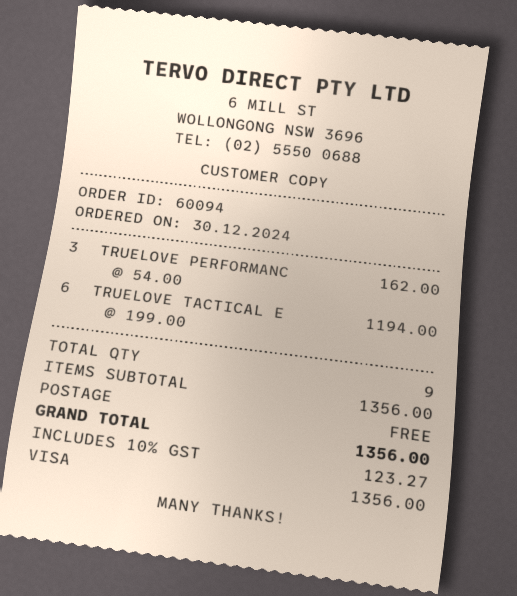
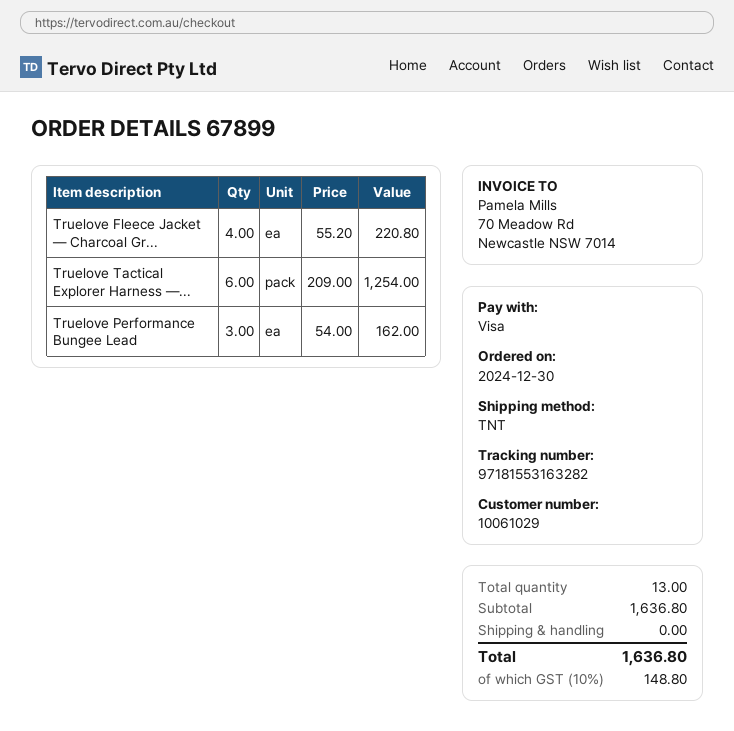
order number: 60094 -> 67899
TRUELOVE TACTICAL E: 6 x 199.00 = 1194.00 -> 6 x 209.00 = 1254.00
Truelove Fleece Jacket — Charcoal Gr...: none -> 4 x 55.20 = 220.80
total quantity: 9 -> 13
subtotal: 1356.00 -> 1636.80
tax: 10% = 123.27 -> 10% = 148.80
total: 1356.00 -> 1636.80

